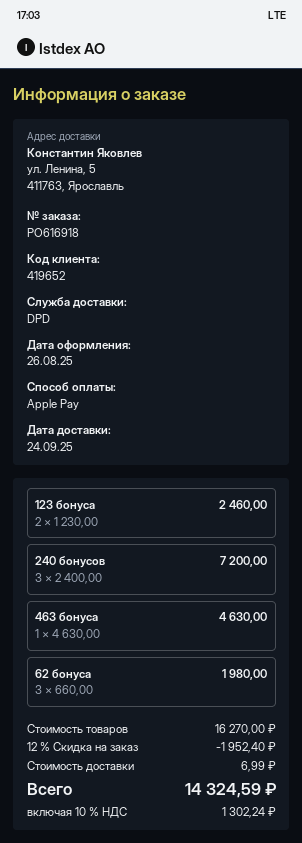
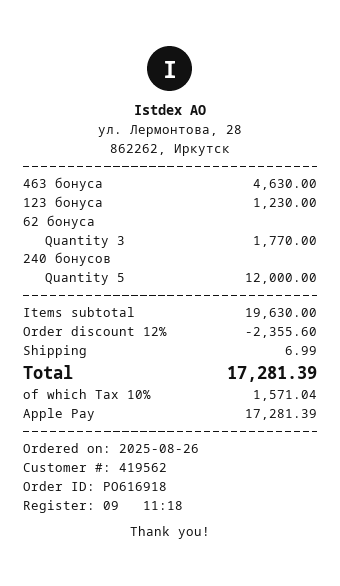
customer number: 419652 -> 419562
123 бонуса: 2 for 2460.00 -> 1 for 1230.00
240 бонусов: 3 for 7200.00 -> 5 for 12000.00
62 бонуса: 3 for 1980.00 -> 3 for 1770.00
subtotal: 16270.00 -> 19630.00
discount: 12% = 1952.40 -> 12% = 2355.60
tax: 10% = 1302.24 -> 10% = 1571.04
total: 14324.59 -> 17281.39

